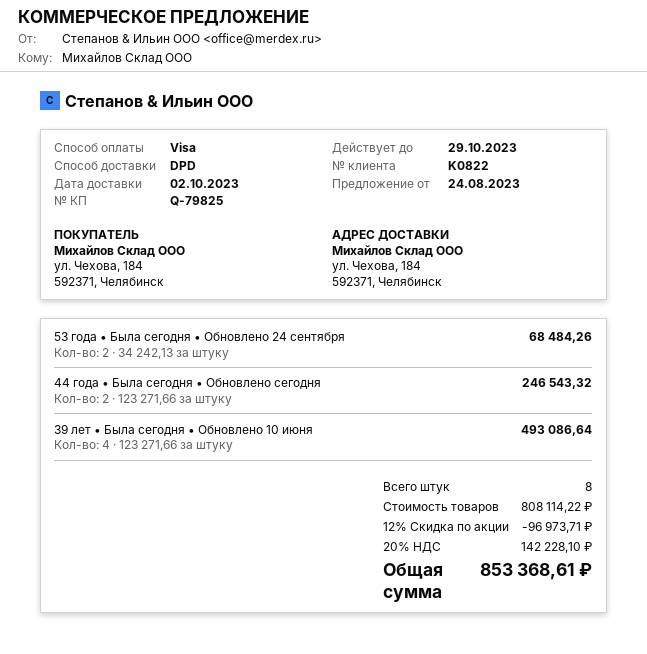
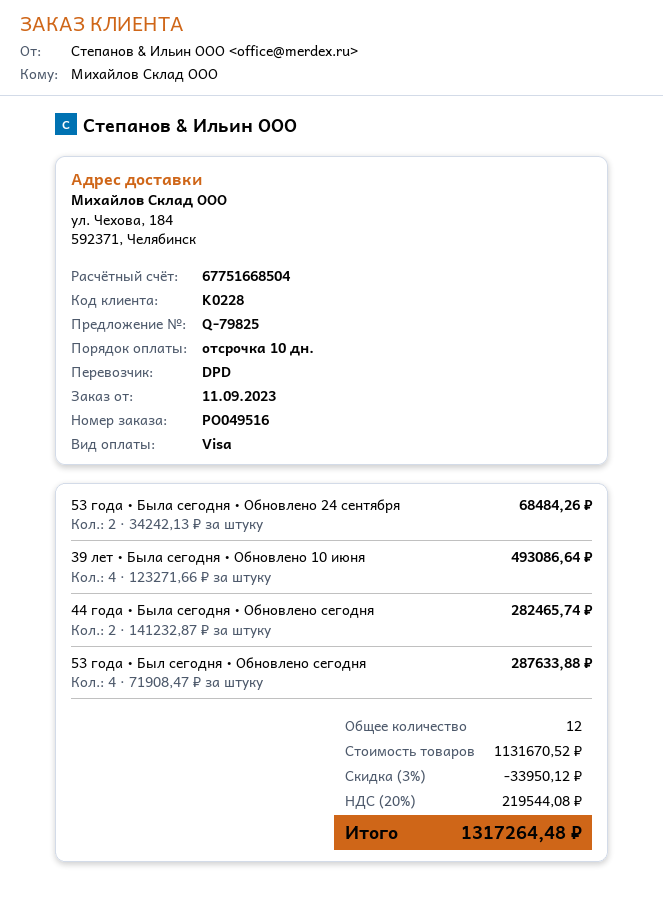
customer number: K0822 -> K0228
44 года • Была сегодня • Обновлено сегодня: 2 x 123271.66 = 246543.32 -> 2 x 141232.87 = 282465.74
53 года • Был сегодня • Обновлено сегодня: none -> 4 x 71908.47 = 287633.88
total quantity: 8 -> 12
subtotal: 808114.22 -> 1131670.52
discount: 12% = 96973.71 -> 3% = 33950.12
tax: 20% = 142228.10 -> 20% = 219544.08
total: 853368.61 -> 1317264.48

